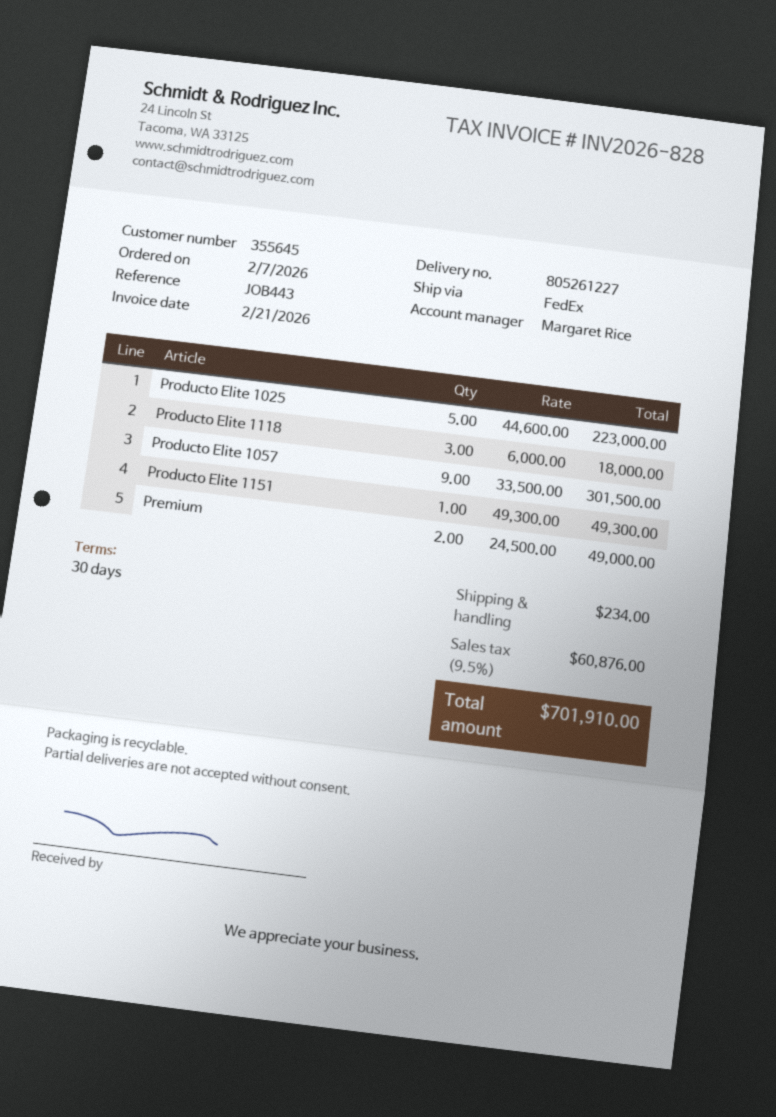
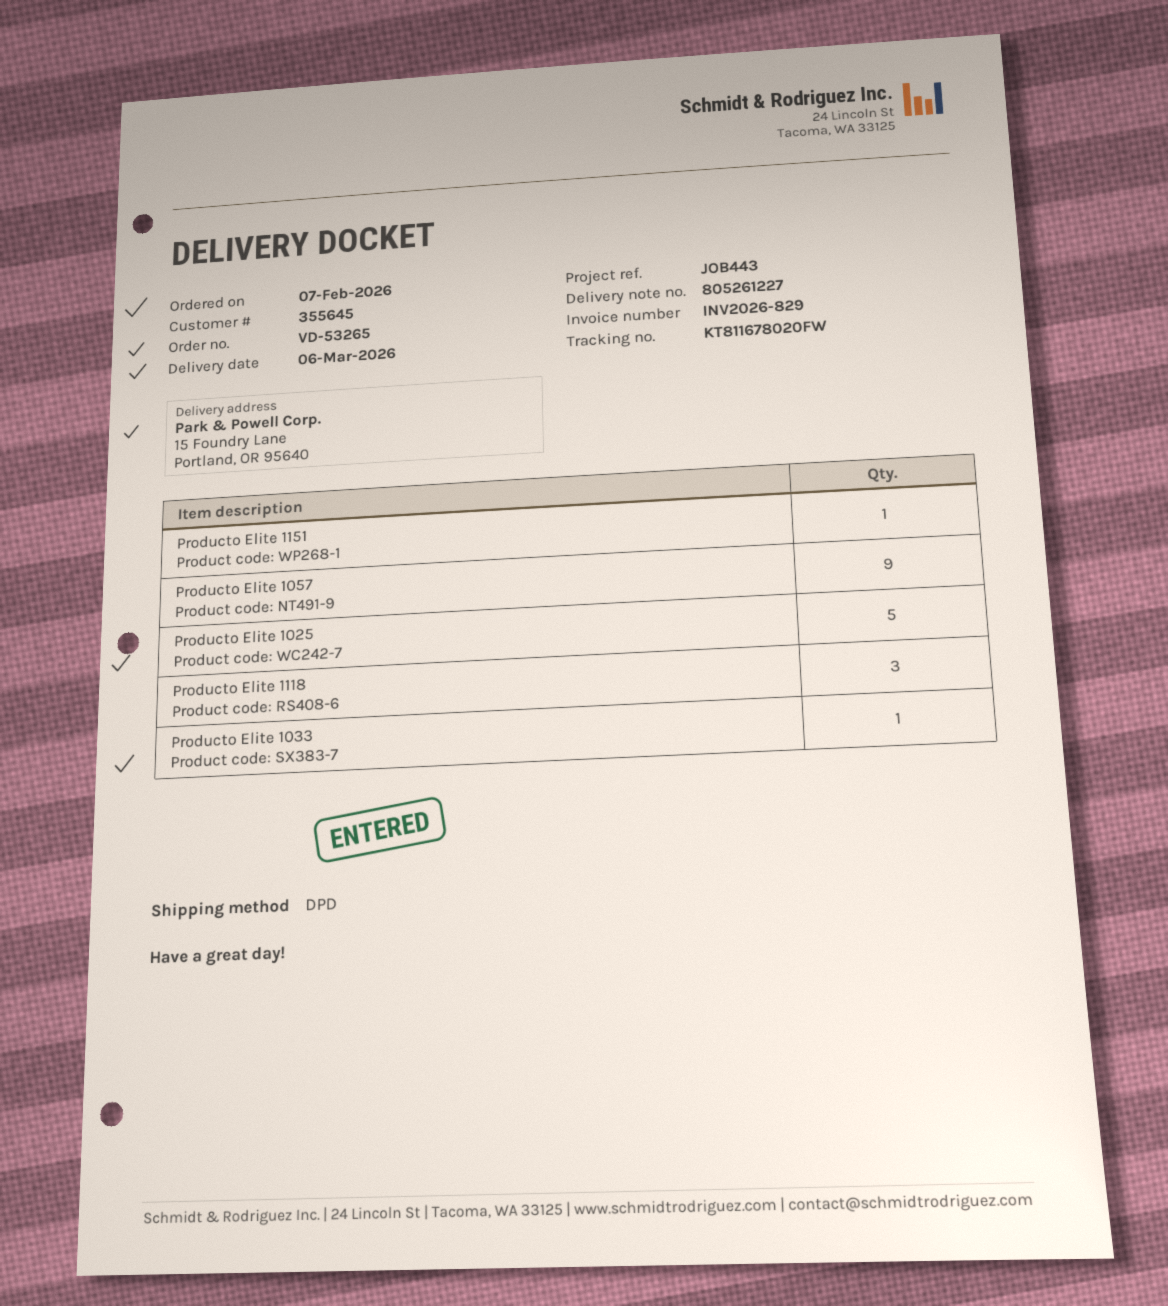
invoice number: INV2026-828 -> INV2026-829
shipping method: FedEx -> DPD
Premium: 2 -> none
Producto Elite 1033: none -> 1

